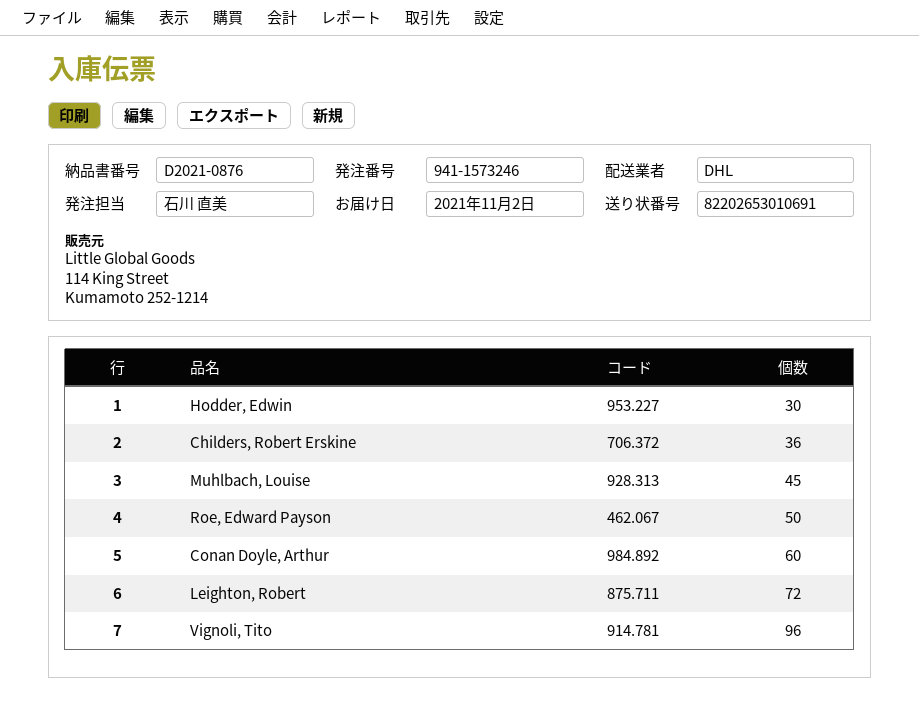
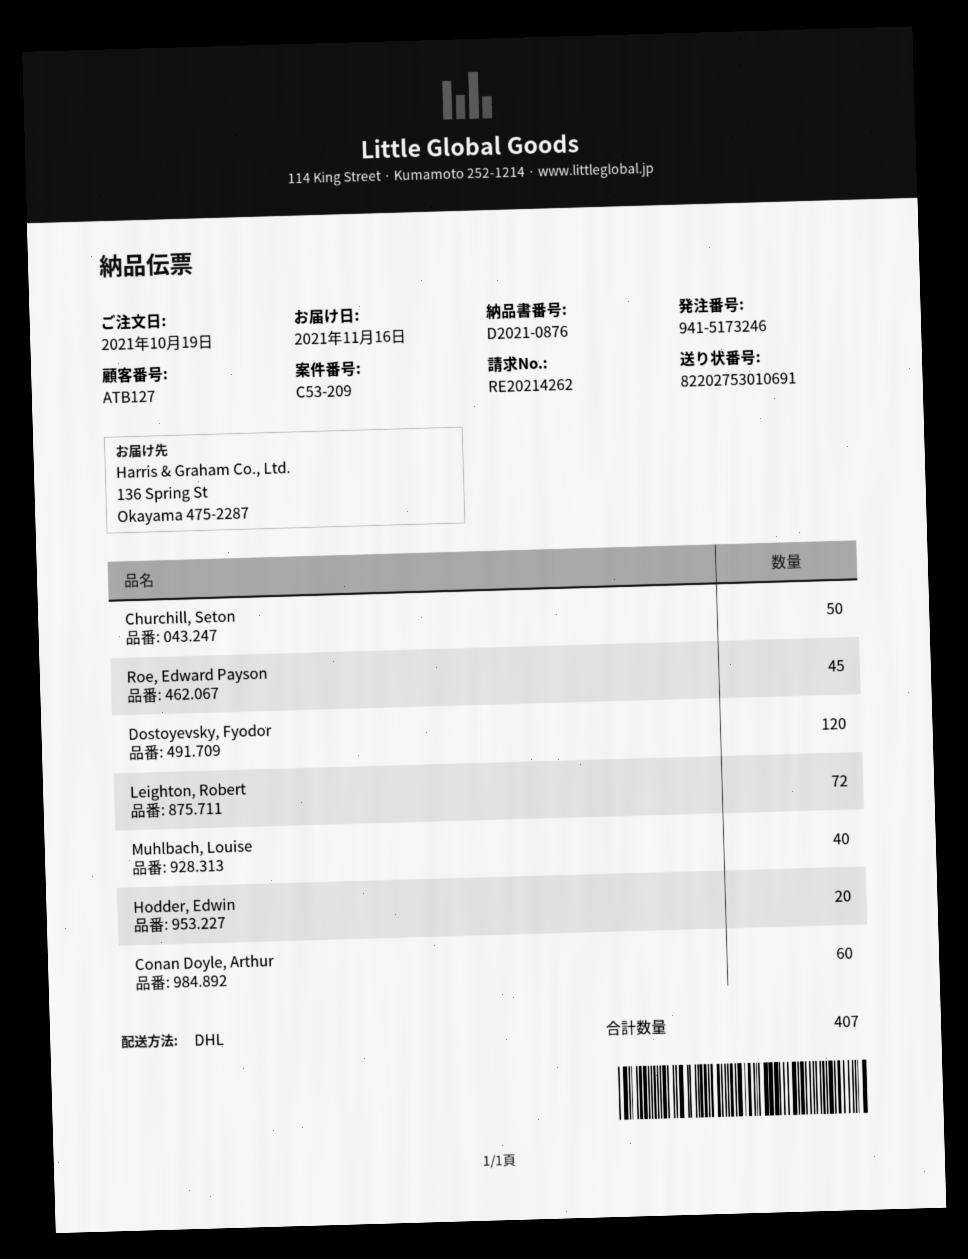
order number: 941-1573246 -> 941-5173246
delivery date: 2021-11-02 -> 2021-11-16
tracking number: 82202653010691 -> 82202753010691
Hodder, Edwin: 30 -> 20
Childers, Robert Erskine: 36 -> none
Muhlbach, Louise: 45 -> 40
Roe, Edward Payson: 50 -> 45
Vignoli, Tito: 96 -> none
Churchill, Seton: none -> 50
Dostoyevsky, Fyodor: none -> 120

